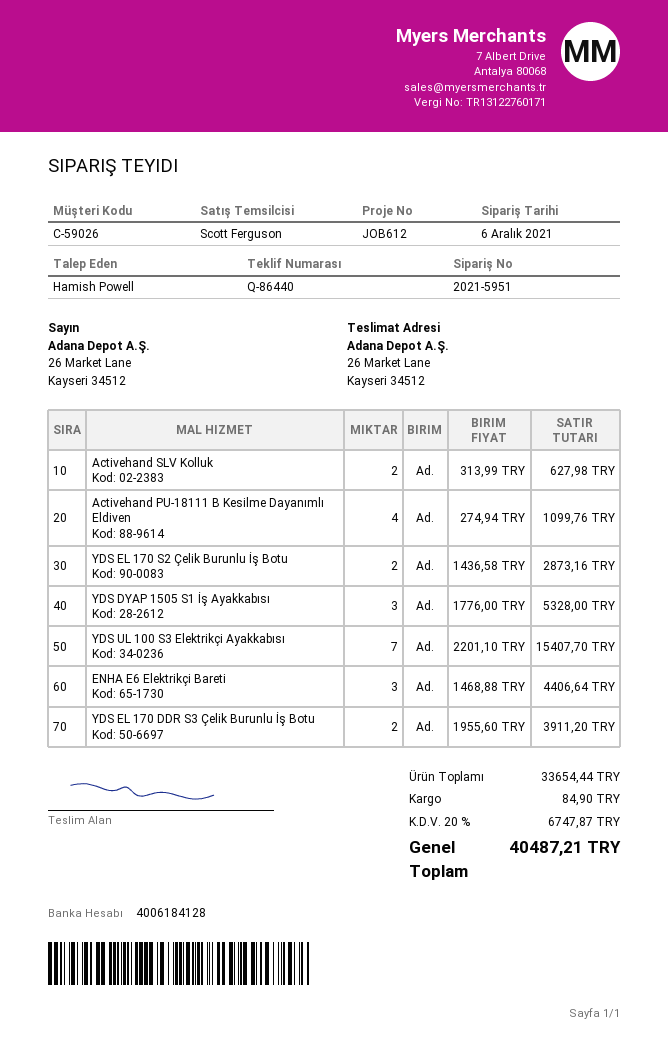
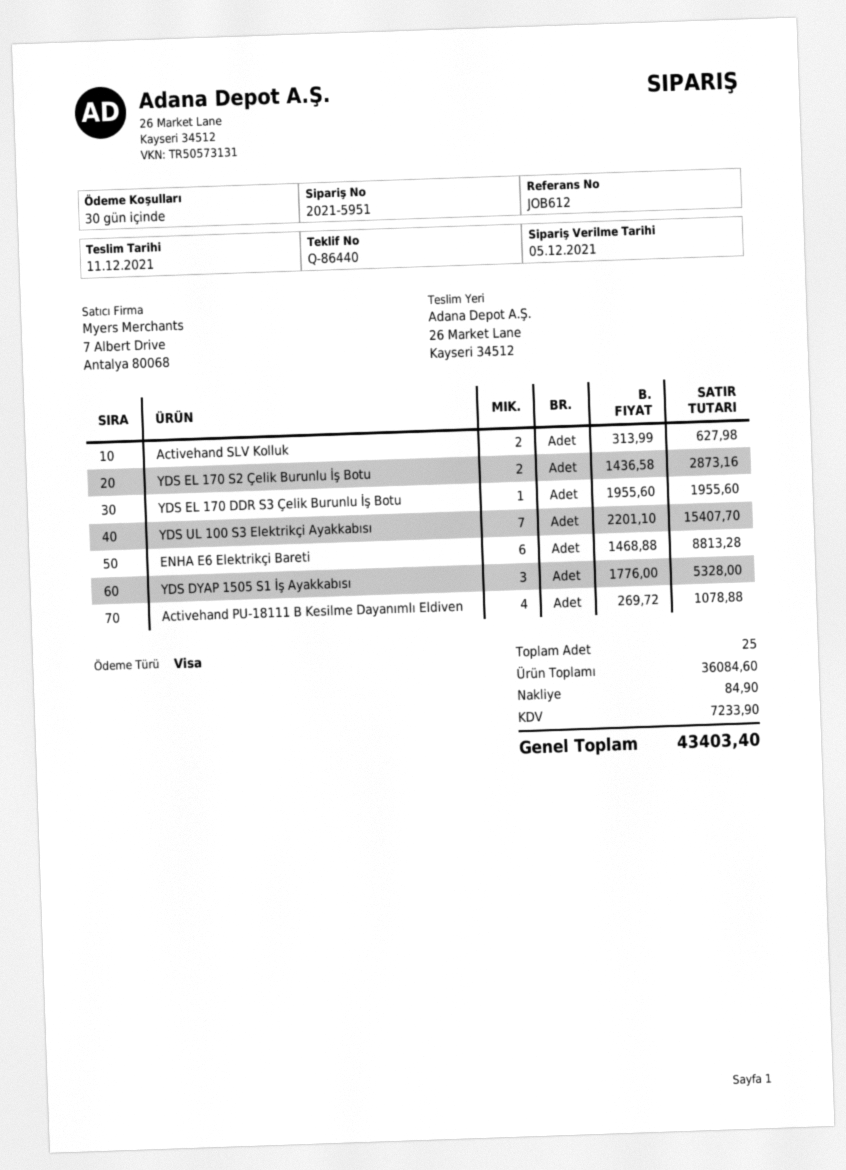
order date: 2021-12-06 -> 2021-12-05
Activehand PU-18111 B Kesilme Dayanımlı Eldiven: 4 x 274.94 = 1099.76 -> 4 x 269.72 = 1078.88
ENHA E6 Elektrikçi Bareti: 3 x 1468.88 = 4406.64 -> 6 x 1468.88 = 8813.28
YDS EL 170 DDR S3 Çelik Burunlu İş Botu: 2 x 1955.60 = 3911.20 -> 1 x 1955.60 = 1955.60
subtotal: 33654.44 -> 36084.60
tax: 6747.87 -> 7233.90
total: 40487.21 -> 43403.40

